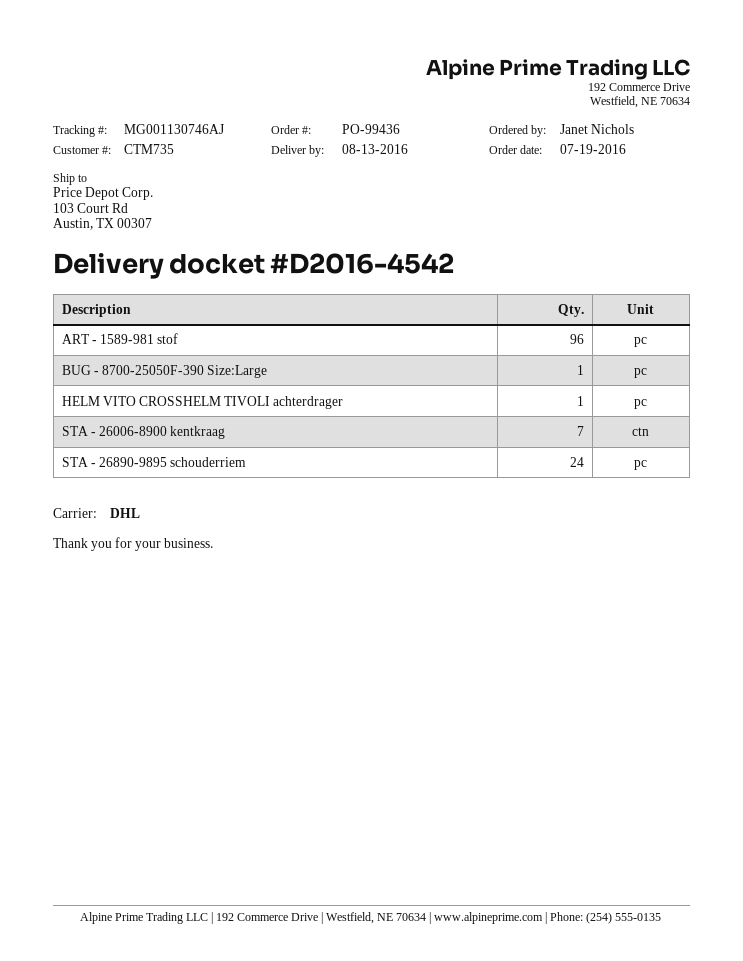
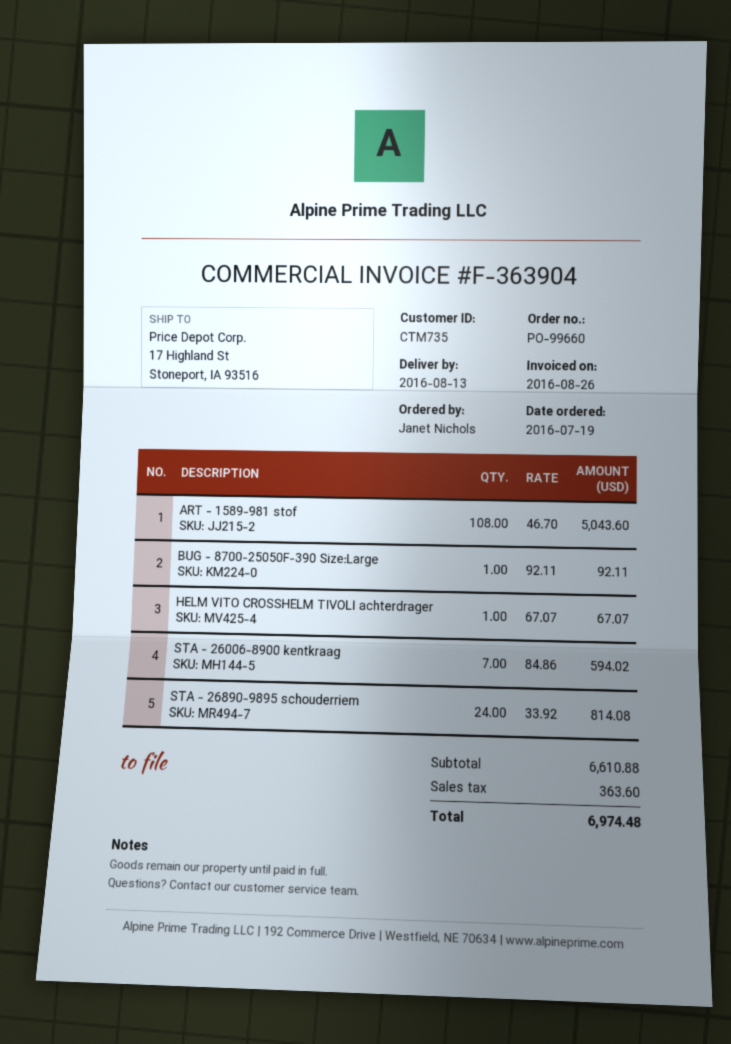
order number: PO-99436 -> PO-99660
ship to: 103 Court Rd, Austin, TX 00307 -> 17 Highland St, Stoneport, IA 93516
ART - 1589-981 stof: 96 -> 108

